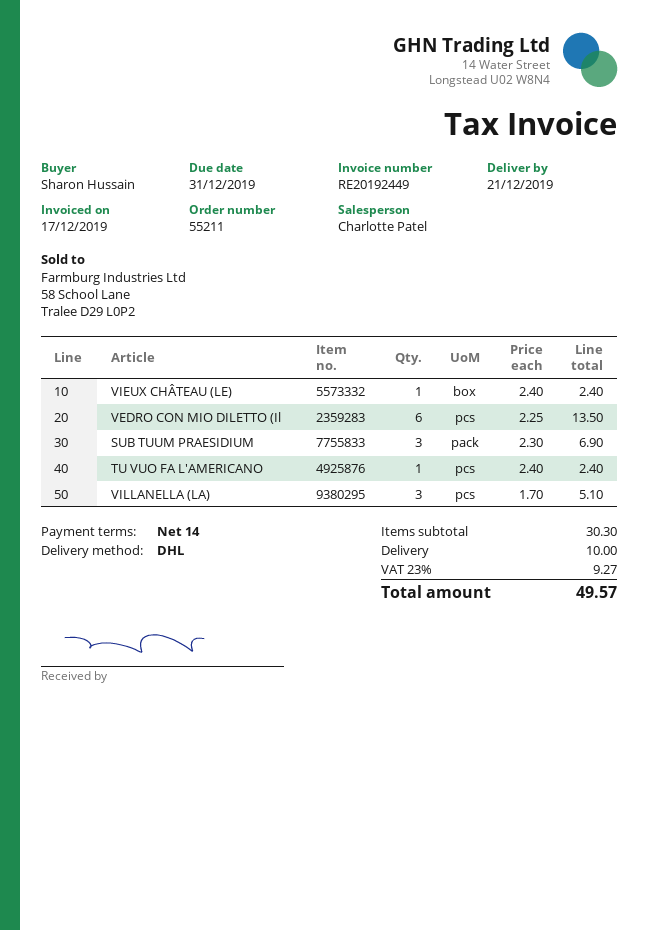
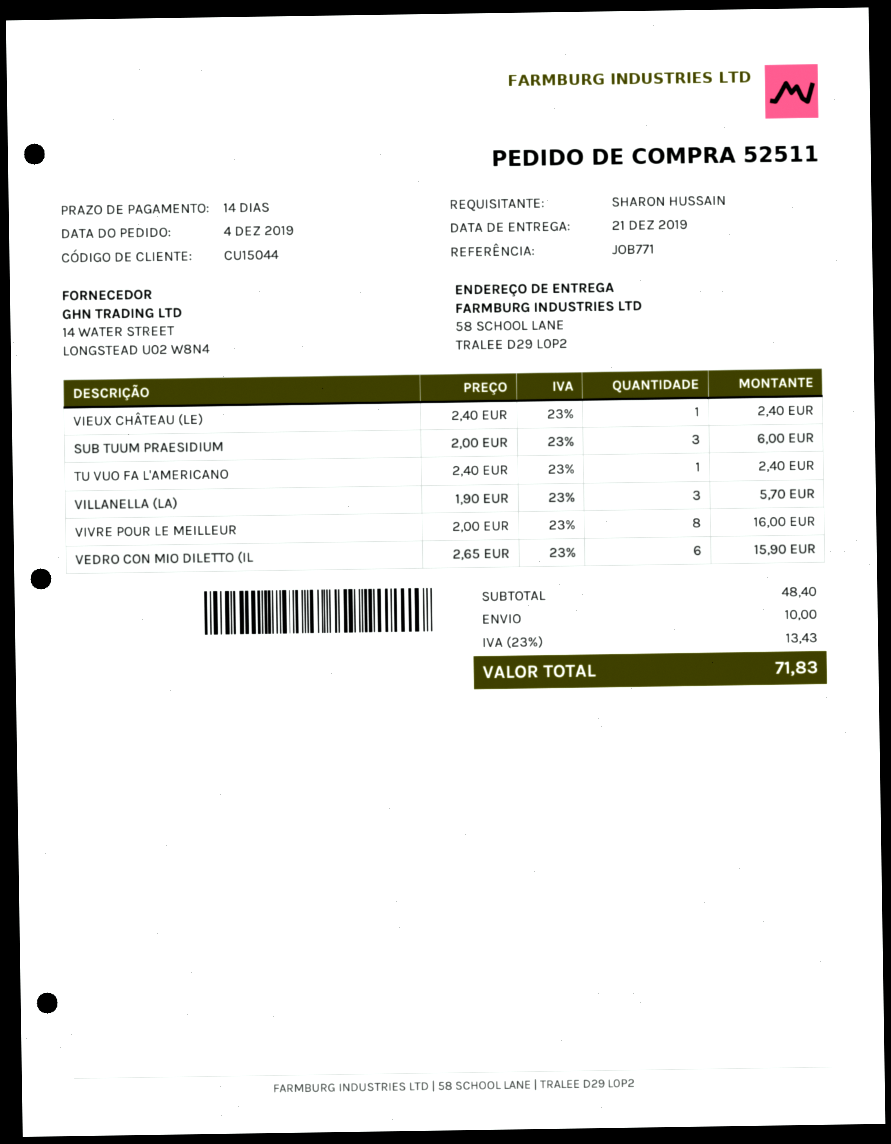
order number: 55211 -> 52511
VEDRO CON MIO DILETTO (Il: 6 x 2.25 = 13.50 -> 6 x 2.65 = 15.90
SUB TUUM PRAESIDIUM: 3 x 2.30 = 6.90 -> 3 x 2.00 = 6.00
VILLANELLA (LA): 3 x 1.70 = 5.10 -> 3 x 1.90 = 5.70
VIVRE POUR LE MEILLEUR: none -> 8 x 2.00 = 16.00
subtotal: 30.30 -> 48.40
tax: 23% = 9.27 -> 23% = 13.43
total: 49.57 -> 71.83

